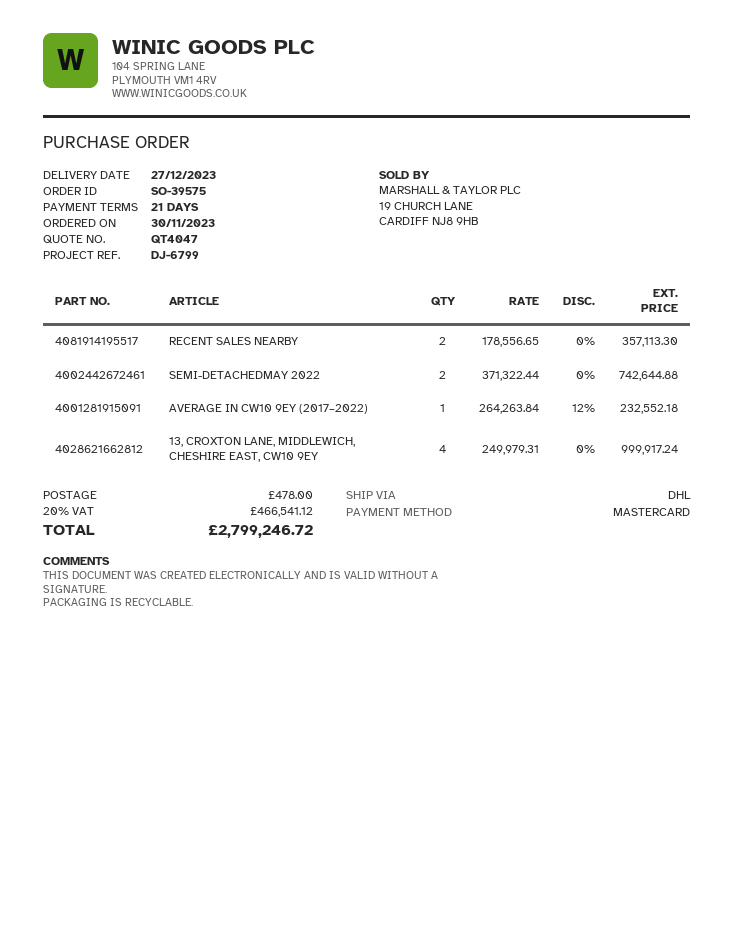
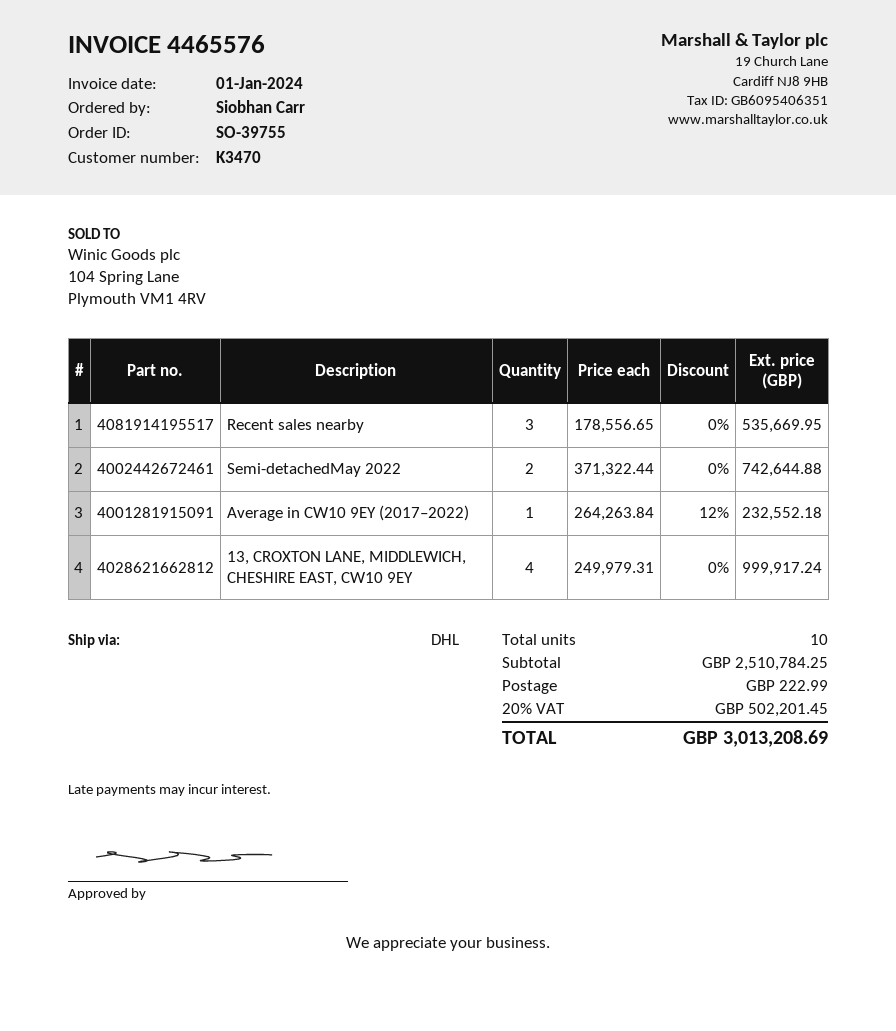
order number: SO-39575 -> SO-39755
RECENT SALES NEARBY: 2 x 178556.65 = 357113.30 -> 3 x 178556.65 = 535669.95
shipping: 478.00 -> 222.99
tax: 20% = 466541.12 -> 20% = 502201.45
total: 2799246.72 -> 3013208.69

